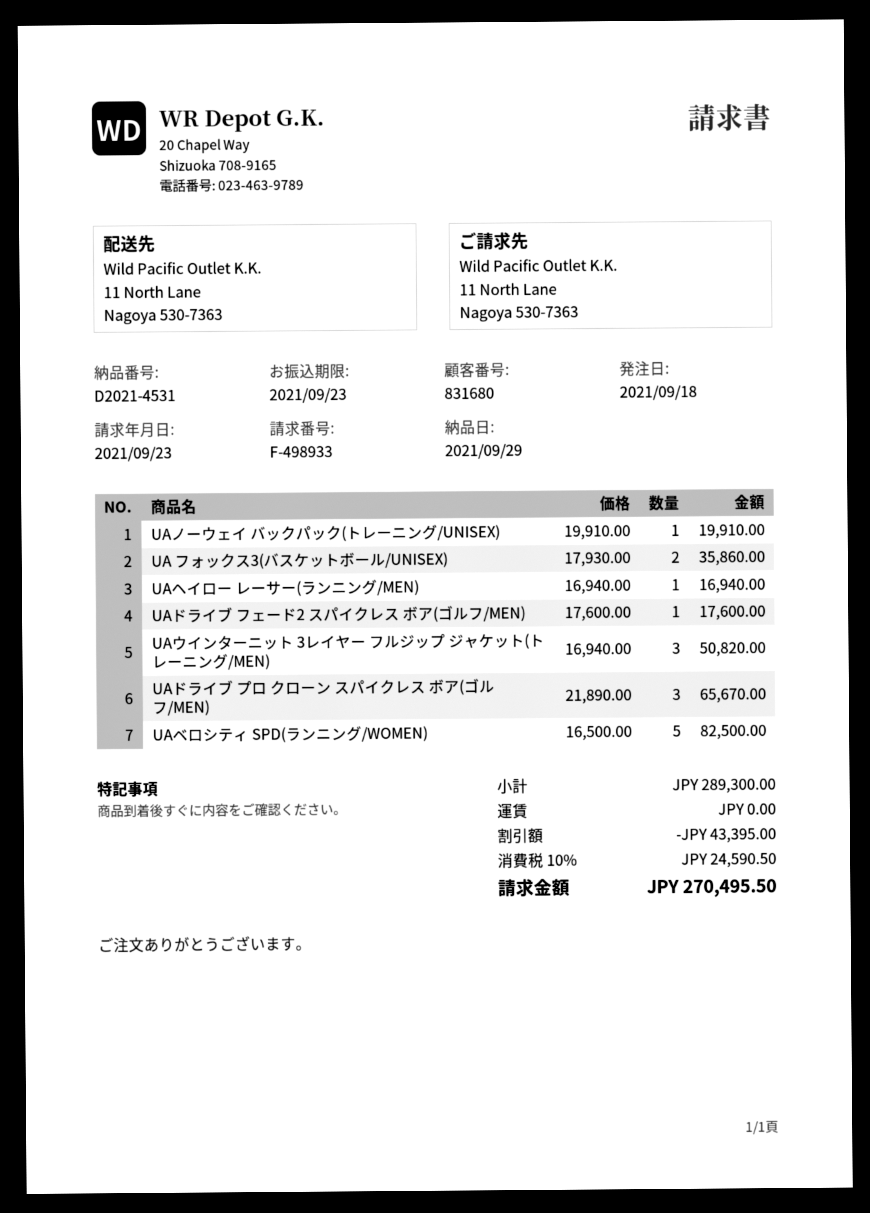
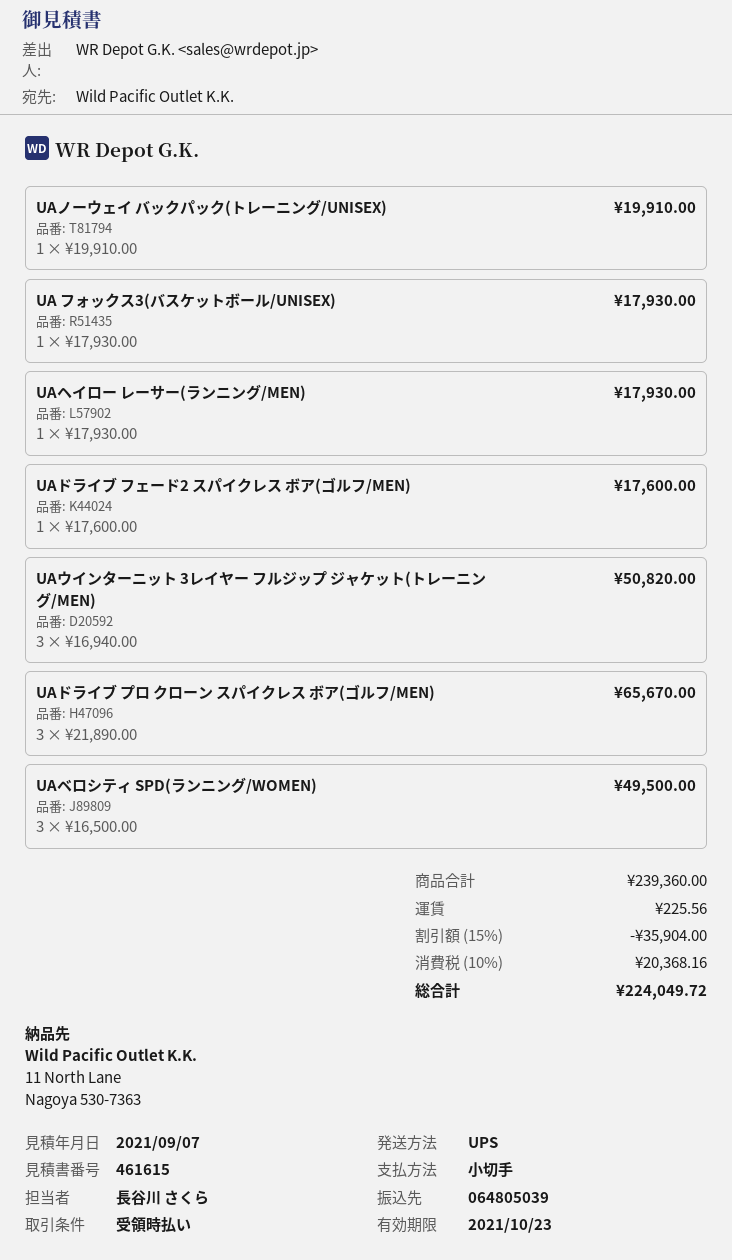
UA フォックス3(バスケットボール/UNISEX): 2 x 17930.00 = 35860.00 -> 1 x 17930.00 = 17930.00
UAヘイロー レーサー(ランニング/MEN): 1 x 16940.00 = 16940.00 -> 1 x 17930.00 = 17930.00
UAベロシティ SPD(ランニング/WOMEN): 5 x 16500.00 = 82500.00 -> 3 x 16500.00 = 49500.00
subtotal: 289300.00 -> 239360.00
discount: 43395.00 -> 35904.00
shipping: 0.00 -> 225.56
tax: 10% = 24590.50 -> 10% = 20368.16
total: 270495.50 -> 224049.72

